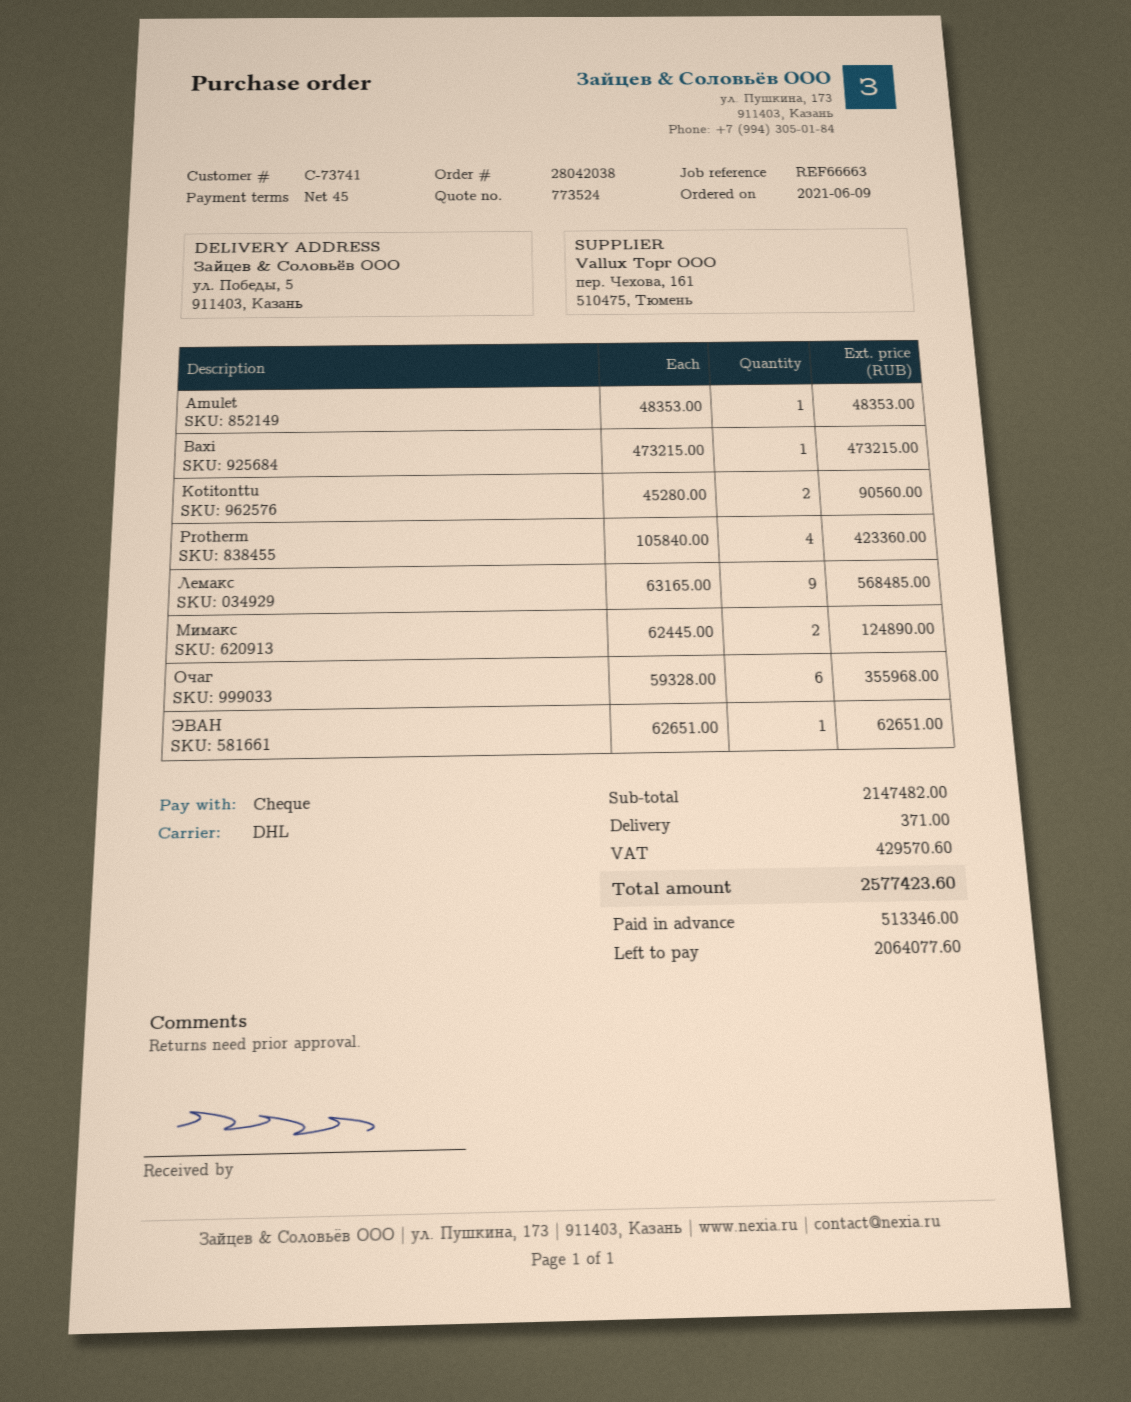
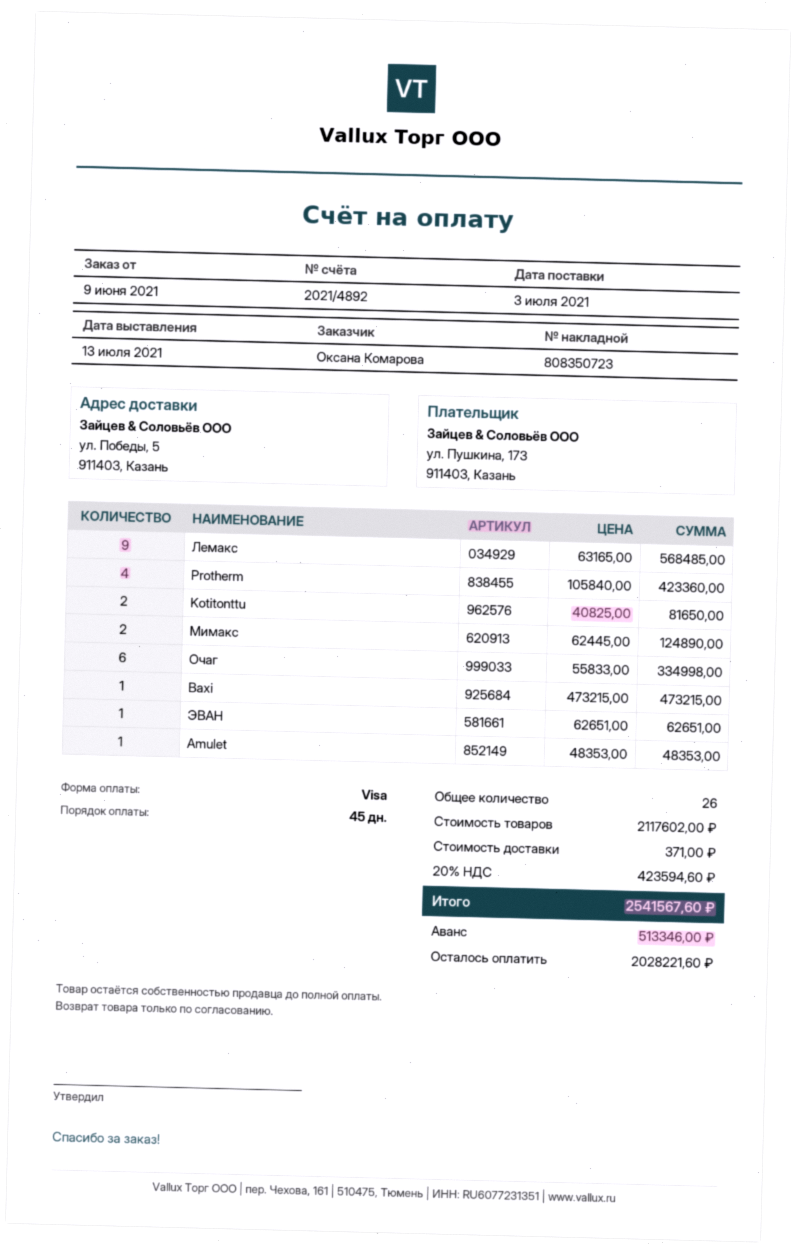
payment method: cheque -> Visa
Kotitonttu: 2 x 45280.00 = 90560.00 -> 2 x 40825.00 = 81650.00
Очаг: 6 x 59328.00 = 355968.00 -> 6 x 55833.00 = 334998.00
subtotal: 2147482.00 -> 2117602.00
tax: 429570.60 -> 423594.60
total: 2577423.60 -> 2541567.60
balance: 2064077.60 -> 2028221.60

